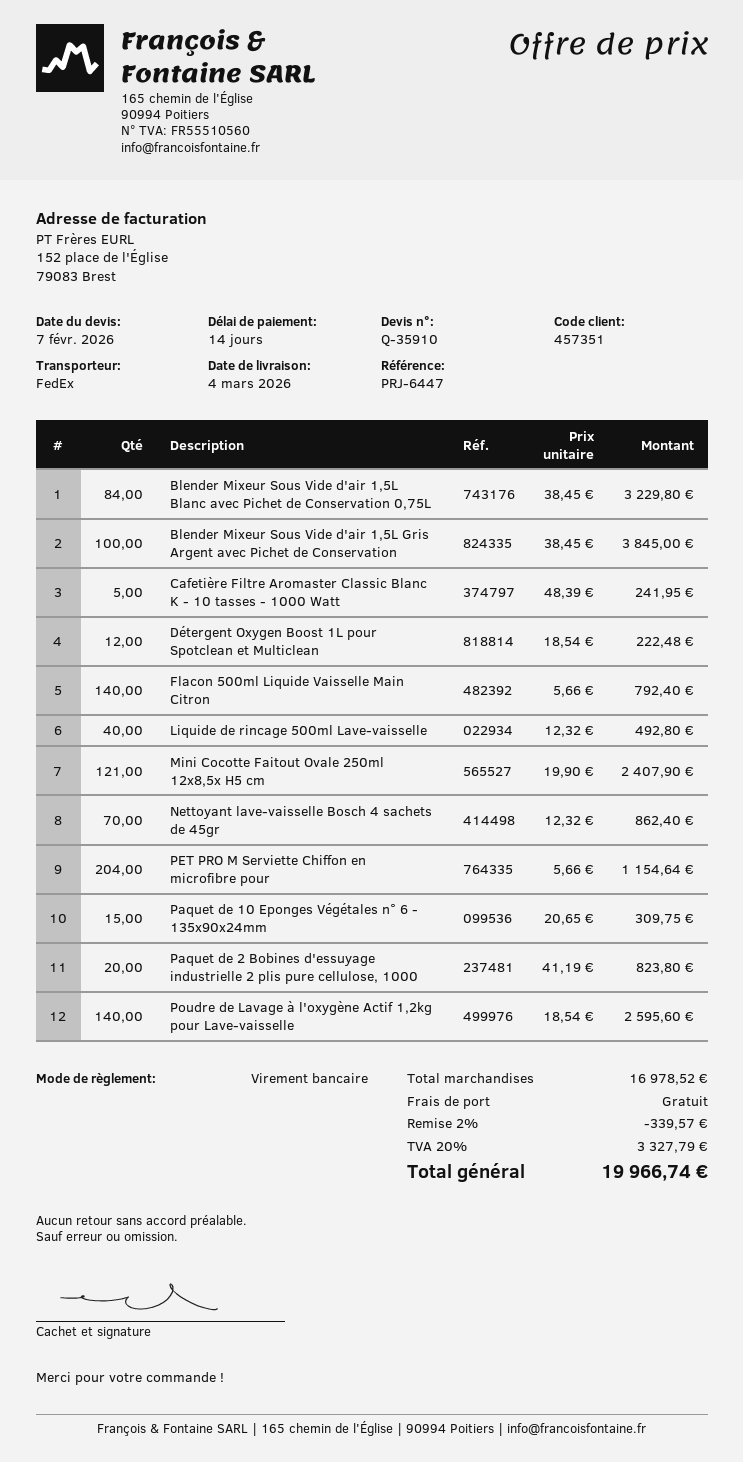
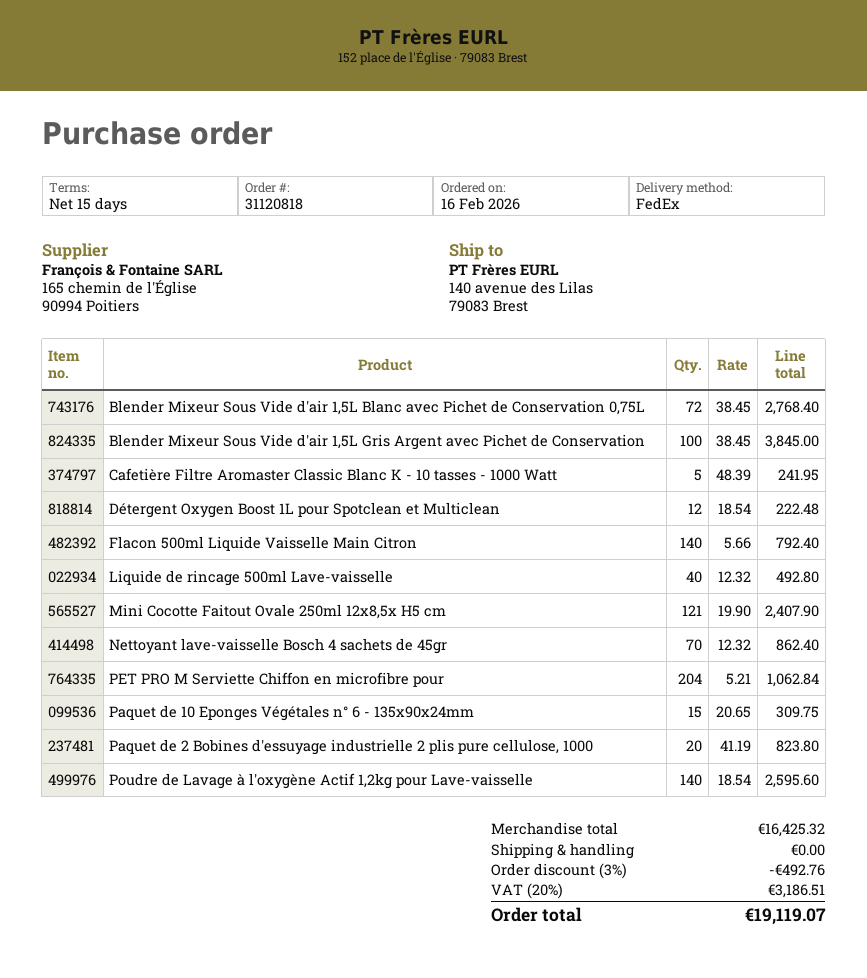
payment terms: 14 days -> 15 days
Blender Mixeur Sous Vide d'air 1,5L Blanc avec Pichet de Conservation 0,75L: 84 x 38.45 = 3229.80 -> 72 x 38.45 = 2768.40
PET PRO M Serviette Chiffon en microfibre pour: 204 x 5.66 = 1154.64 -> 204 x 5.21 = 1062.84
subtotal: 16978.52 -> 16425.32
discount: 2% = 339.57 -> 3% = 492.76
tax: 20% = 3327.79 -> 20% = 3186.51
total: 19966.74 -> 19119.07

